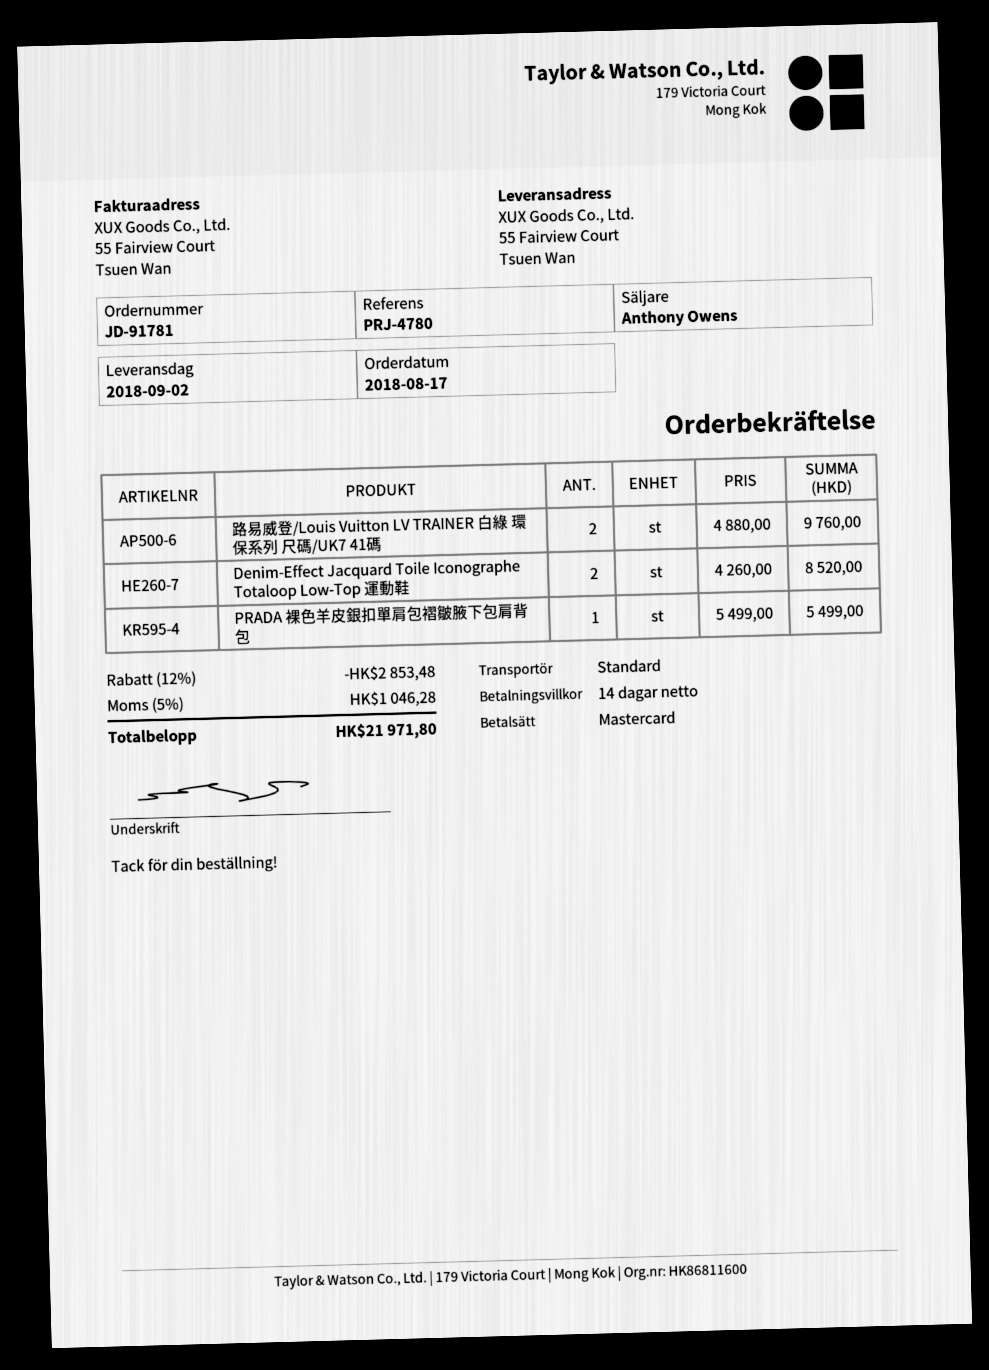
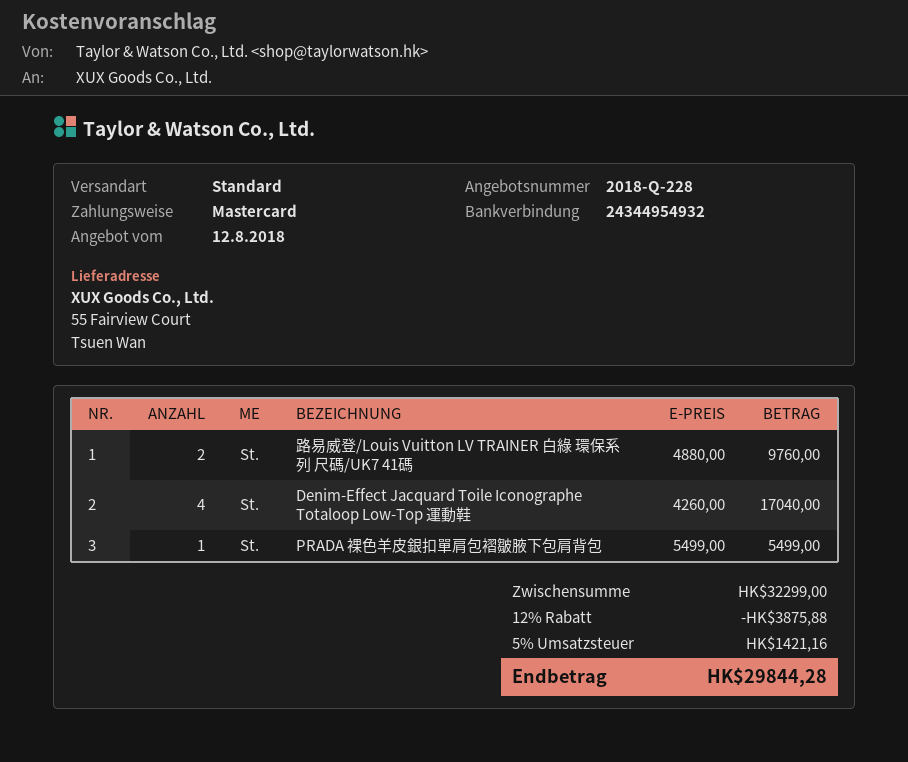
Denim-Effect Jacquard Toile Iconographe Totaloop Low-Top 運動鞋: 2 x 4260.00 = 8520.00 -> 4 x 4260.00 = 17040.00
discount: 12% = 2853.48 -> 12% = 3875.88
tax: 5% = 1046.28 -> 5% = 1421.16
total: 21971.80 -> 29844.28

